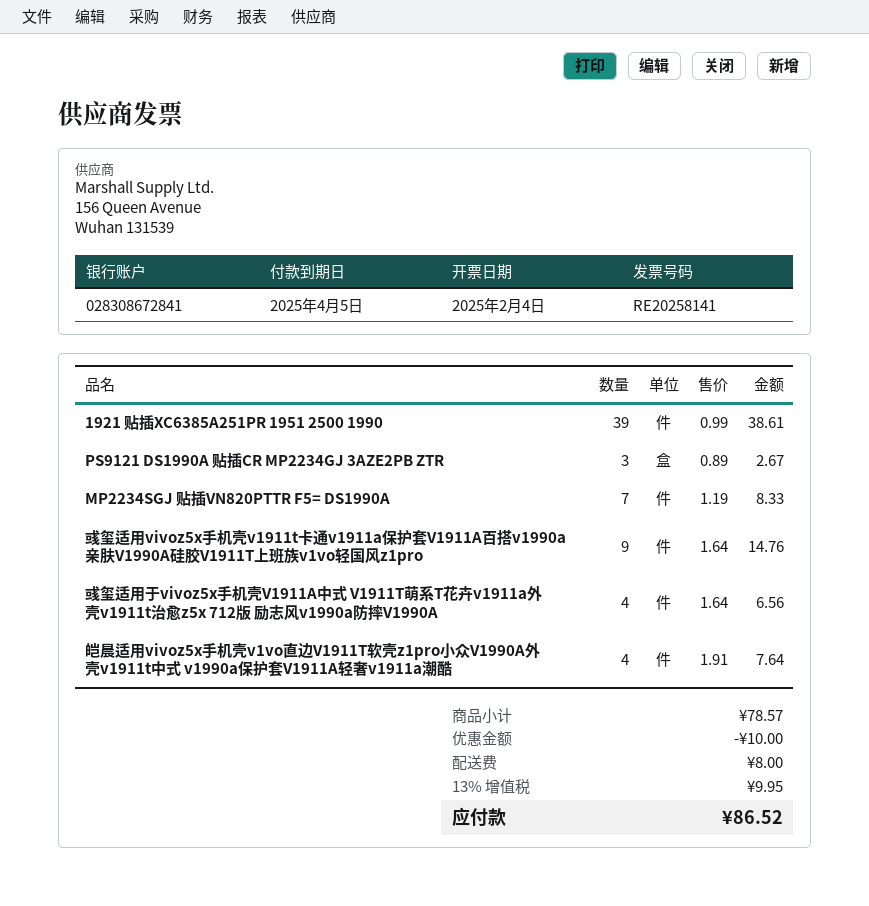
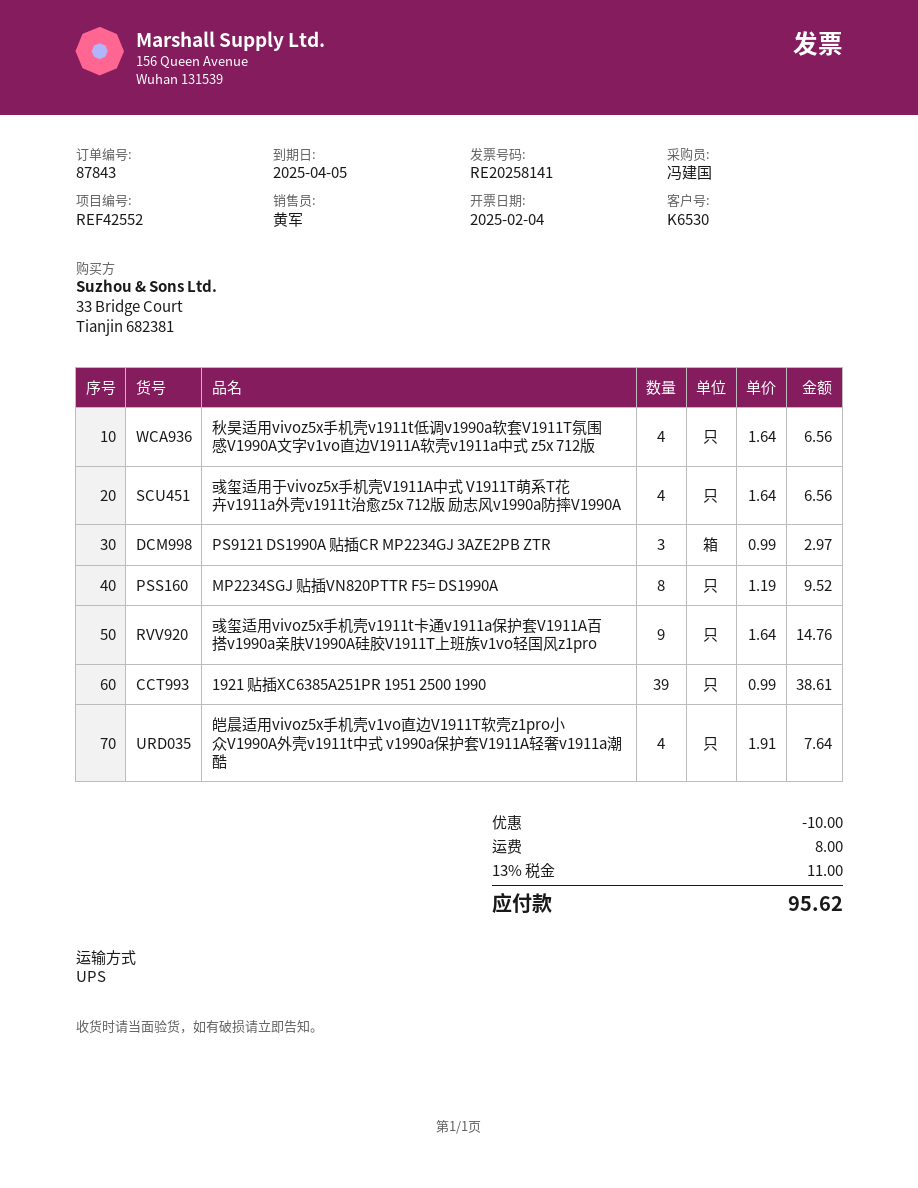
PS9121 DS1990A 贴插CR MP2234GJ 3AZE2PB ZTR: 3 x 0.89 = 2.67 -> 3 x 0.99 = 2.97
MP2234SGJ 贴插VN820PTTR F5= DS1990A: 7 x 1.19 = 8.33 -> 8 x 1.19 = 9.52
秋昊适用vivoz5x手机壳v1911t低调v1990a软套V1911T氛围感V1990A文字v1vo直边V1911A软壳v1911a中式 z5x 712版: none -> 4 x 1.64 = 6.56
tax: 13% = 9.95 -> 13% = 11.00
total: 86.52 -> 95.62

